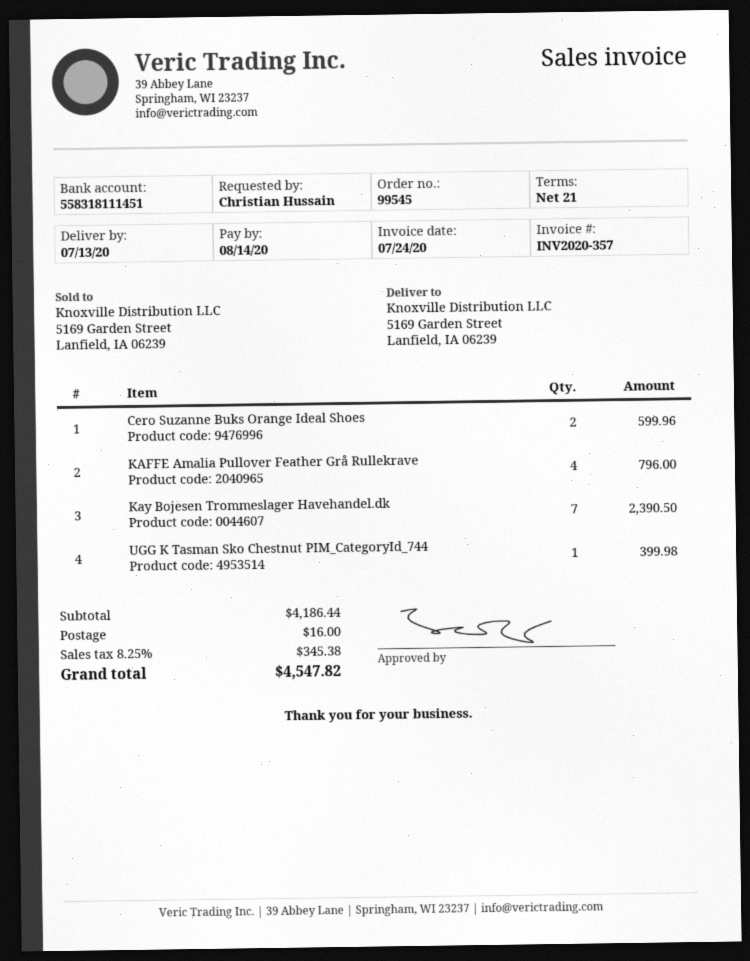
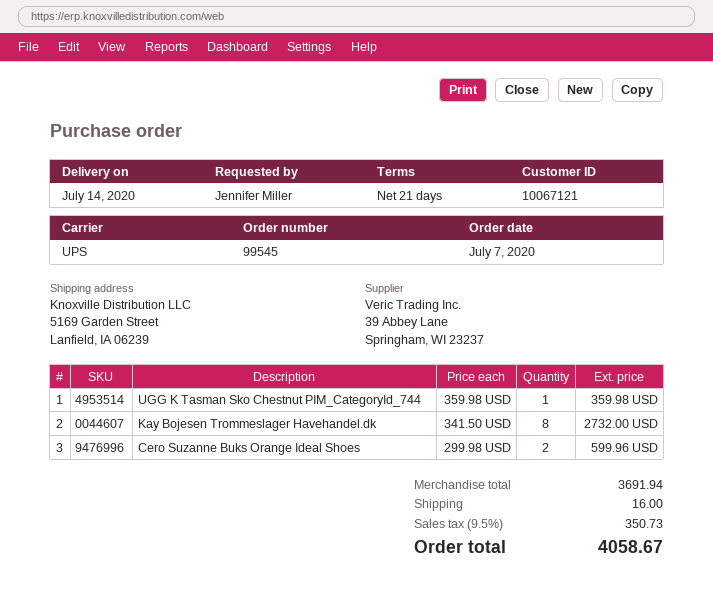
delivery date: 2020-07-13 -> 2020-07-14
ordered by: Christian Hussain -> Jennifer Miller
KAFFE Amalia Pullover Feather Grå Rullekrave: 4 for 796.00 -> none
Kay Bojesen Trommeslager Havehandel.dk: 7 for 2390.50 -> 8 for 2732.00
UGG K Tasman Sko Chestnut PIM_CategoryId_744: 1 for 399.98 -> 1 for 359.98
subtotal: 4186.44 -> 3691.94
tax: 8.25% = 345.38 -> 9.5% = 350.73
total: 4547.82 -> 4058.67

